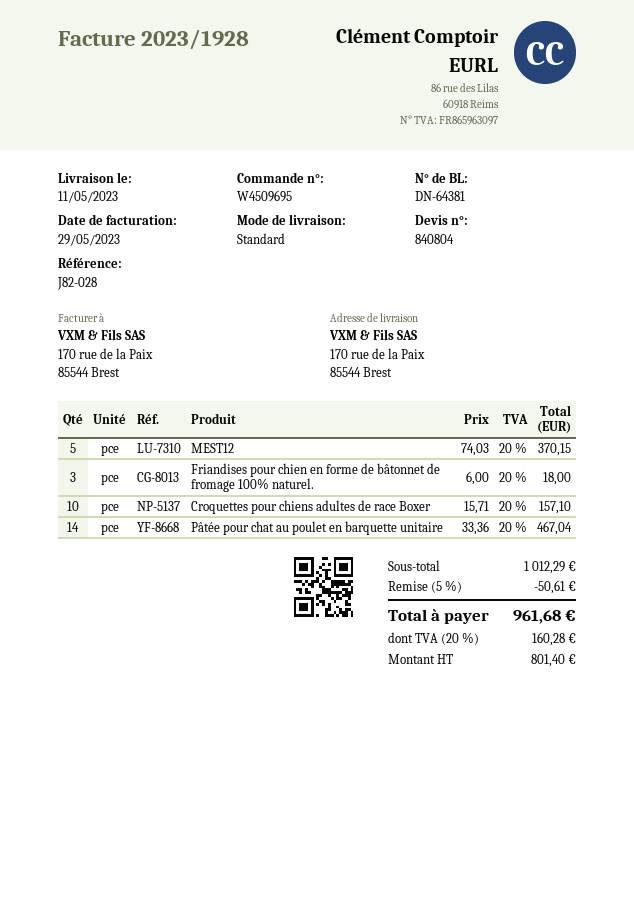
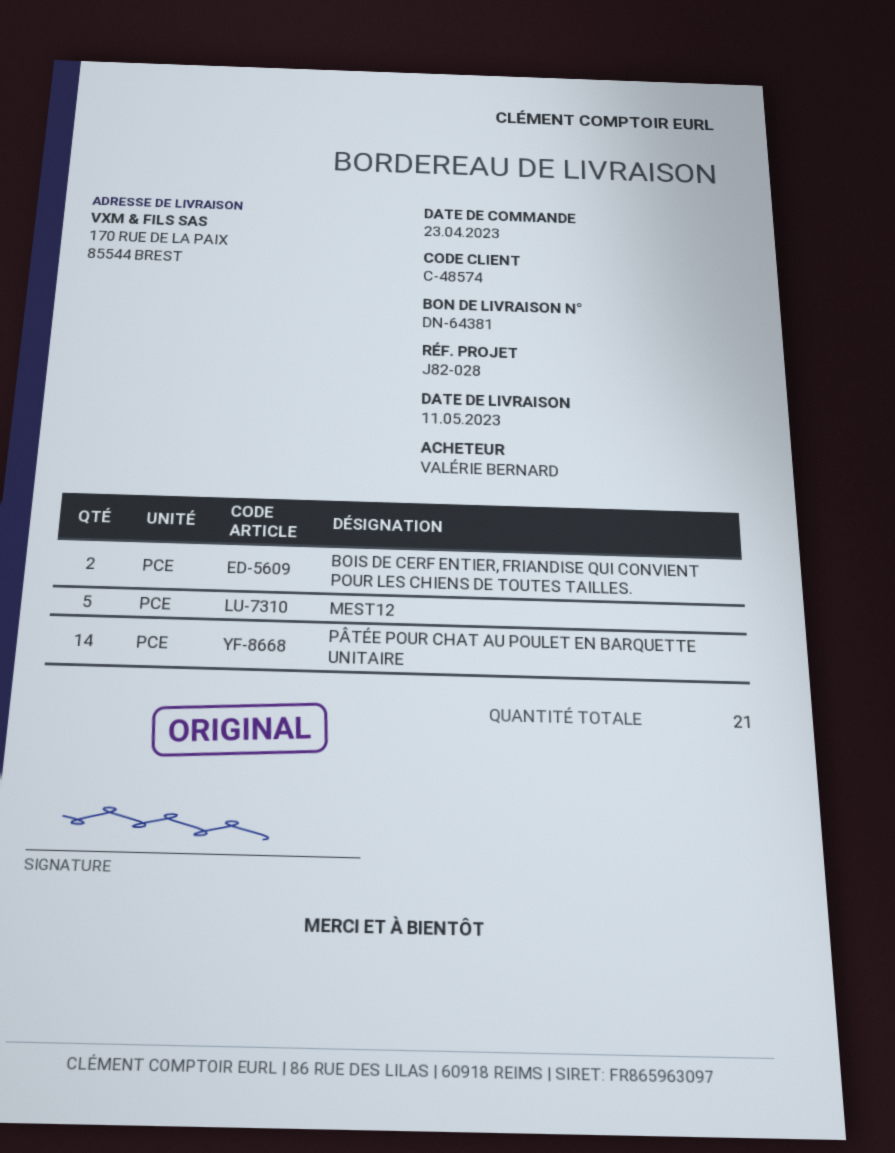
Friandises pour chien en forme de bâtonnet de fromage 100% naturel.: 3 -> none
Croquettes pour chiens adultes de race Boxer: 10 -> none
BOIS DE CERF ENTIER, FRIANDISE QUI CONVIENT POUR LES CHIENS DE TOUTES TAILLES.: none -> 2

